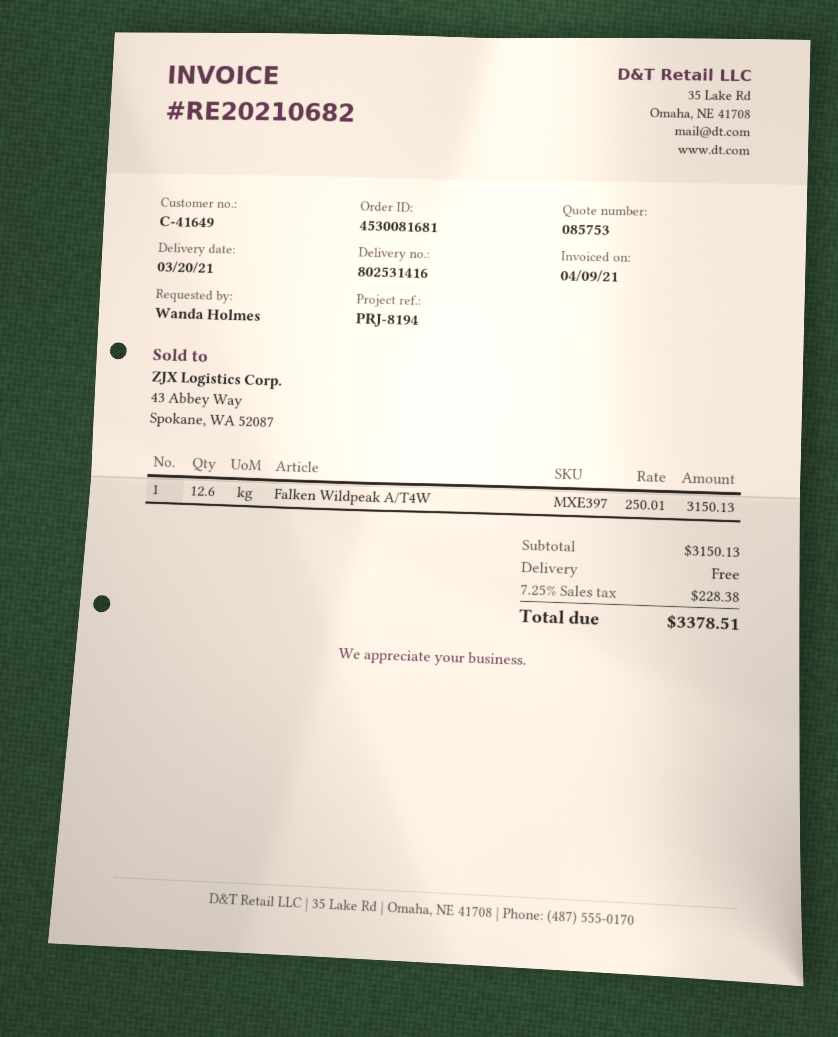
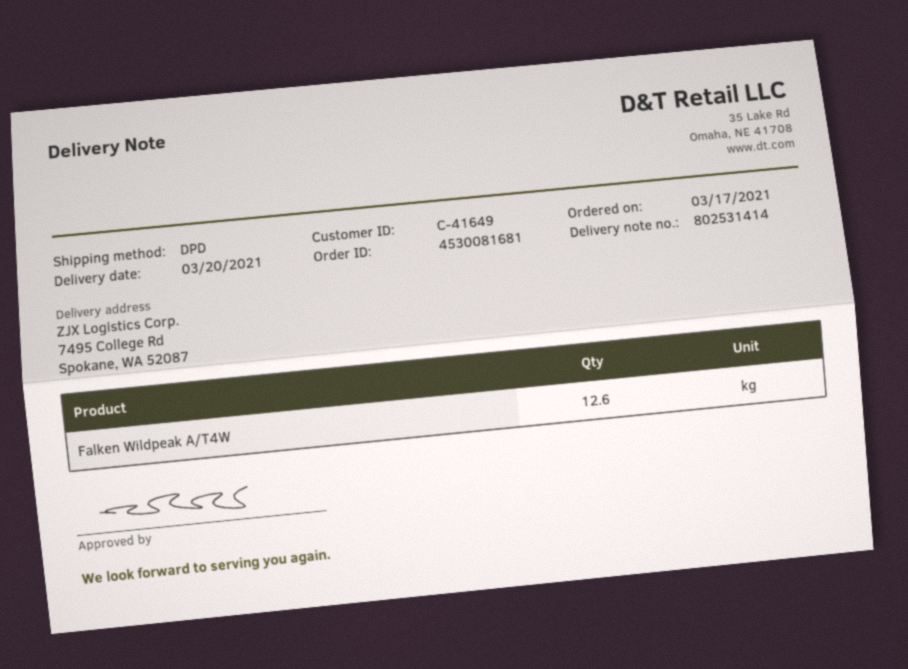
delivery note number: 802531416 -> 802531414

